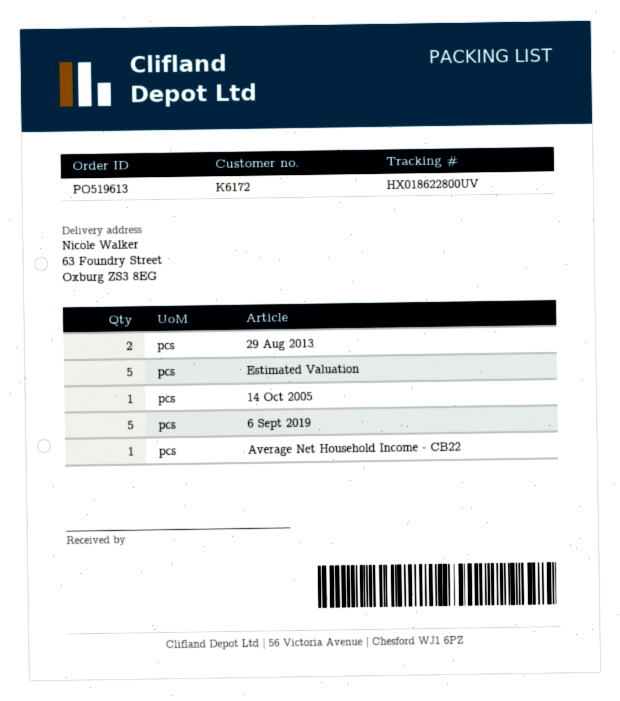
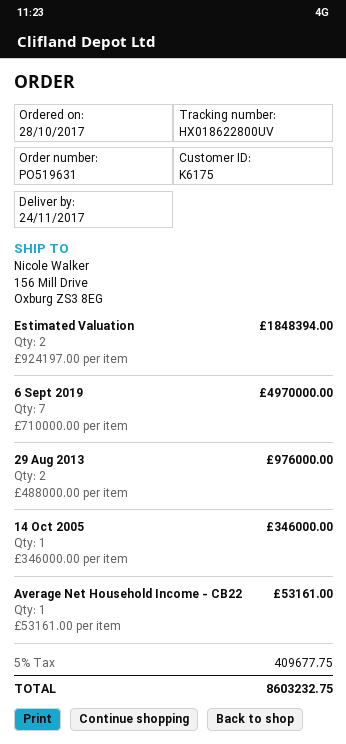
order number: PO519613 -> PO519631
customer number: K6172 -> K6175
ship to: 63 Foundry Street, Oxburg ZS3 8EG -> 156 Mill Drive, Oxburg ZS3 8EG
Estimated Valuation: 5 -> 2
6 Sept 2019: 5 -> 7

